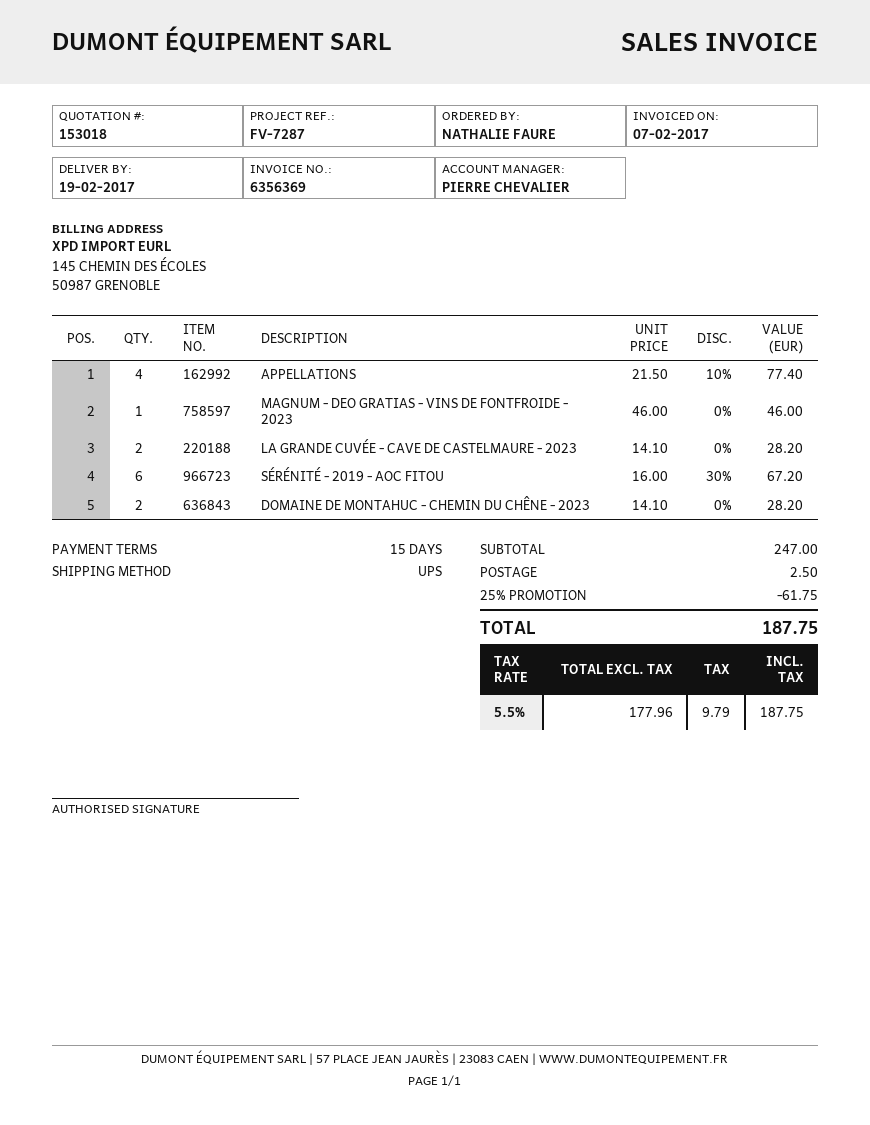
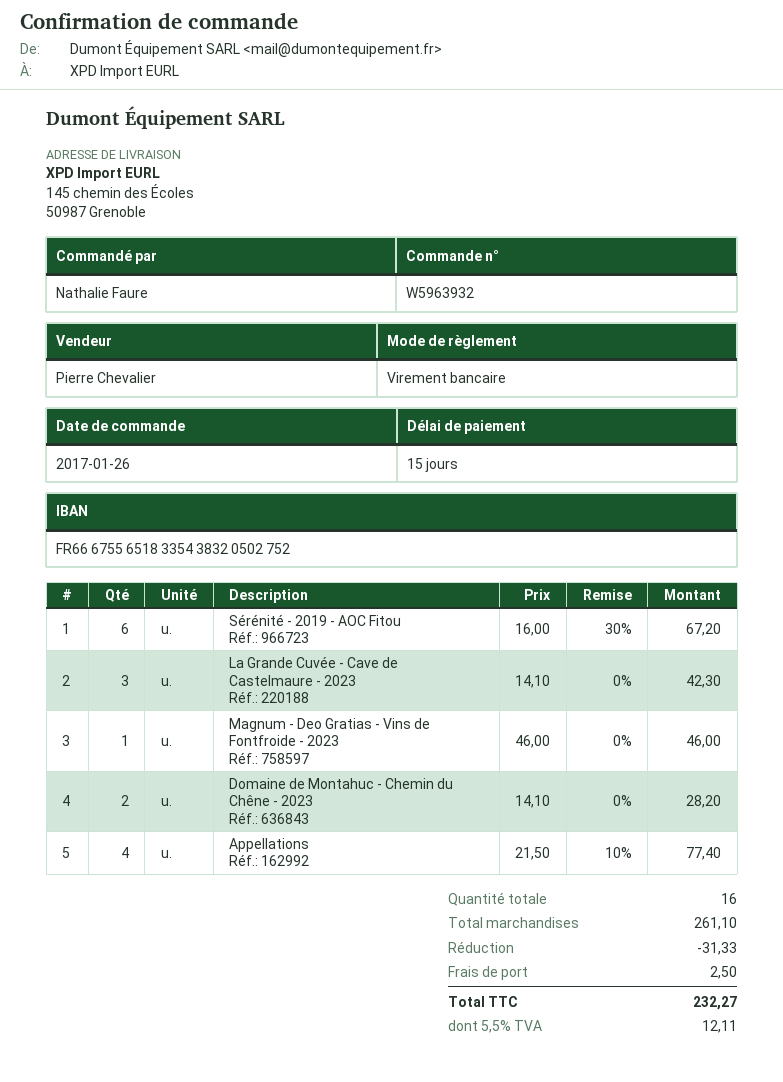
LA GRANDE CUVÉE - CAVE DE CASTELMAURE - 2023: 2 x 14.10 = 28.20 -> 3 x 14.10 = 42.30
subtotal: 247.00 -> 261.10
discount: 61.75 -> 31.33
tax: 5.5% = 9.79 -> 5.5% = 12.11
total: 187.75 -> 232.27

